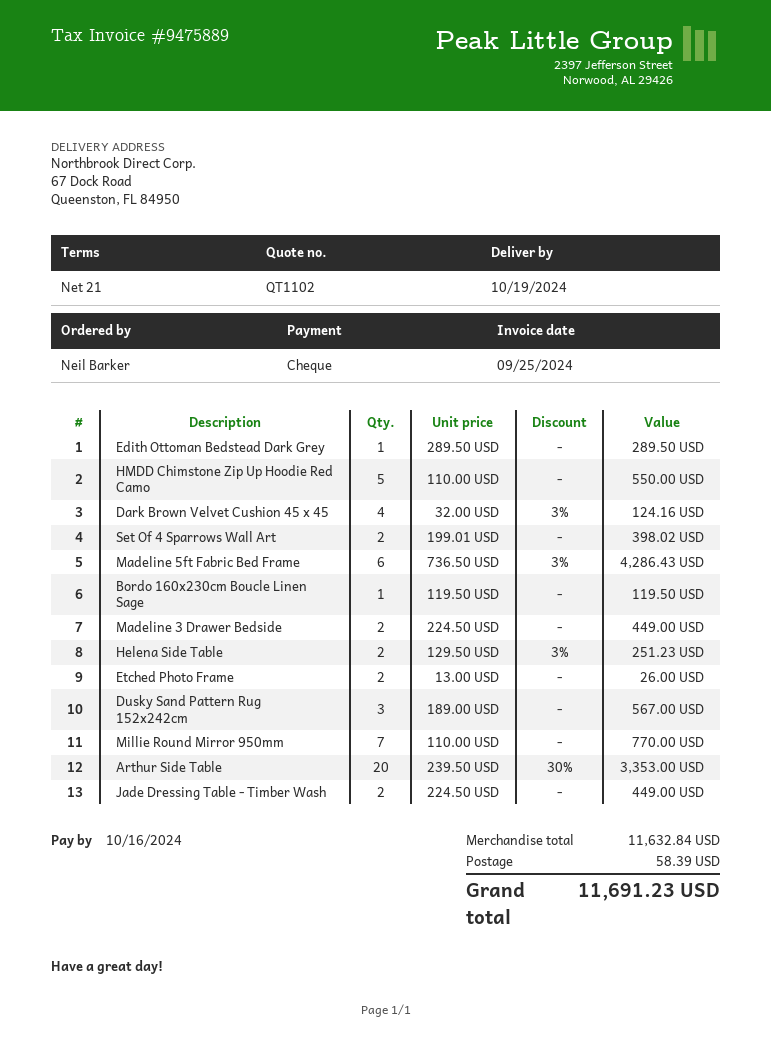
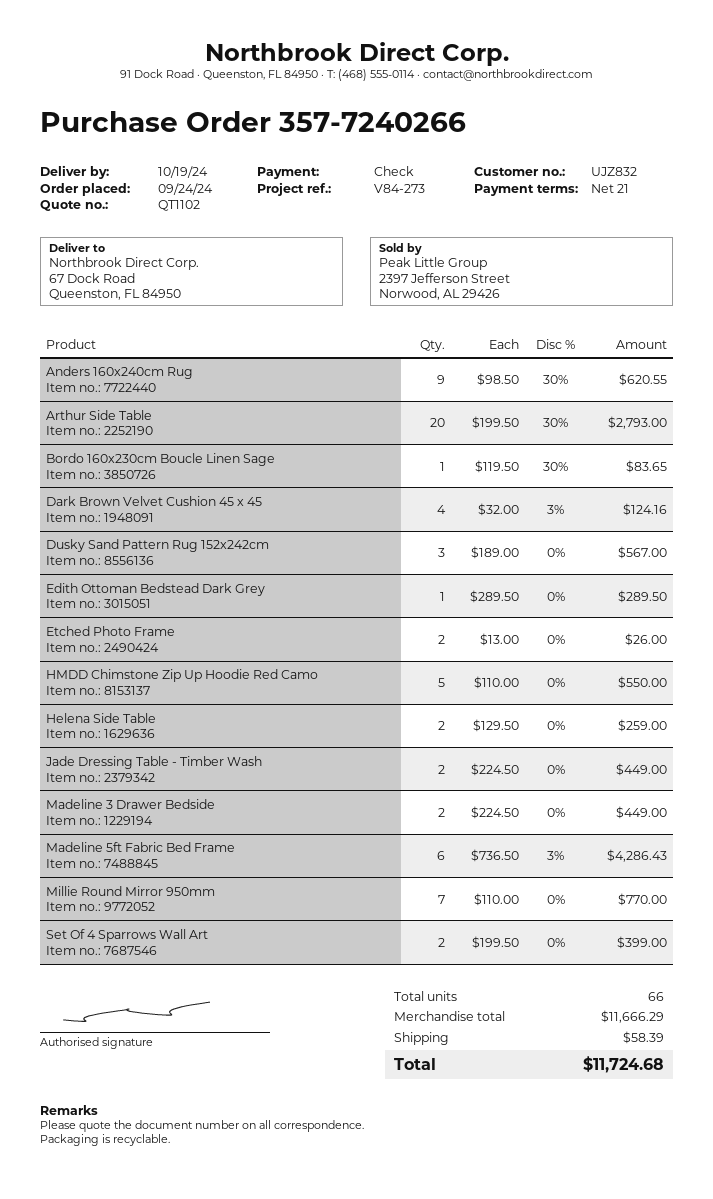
Set Of 4 Sparrows Wall Art: 2 x 199.01 = 398.02 -> 2 x 199.50 = 399.00
Bordo 160x230cm Boucle Linen Sage: 1 x 119.50 = 119.50 -> 1 x 119.50 - 30% = 83.65
Helena Side Table: 2 x 129.50 - 3% = 251.23 -> 2 x 129.50 = 259.00
Arthur Side Table: 20 x 239.50 - 30% = 3353.00 -> 20 x 199.50 - 30% = 2793.00
Anders 160x240cm Rug: none -> 9 x 98.50 - 30% = 620.55
subtotal: 11632.84 -> 11666.29
total: 11691.23 -> 11724.68

